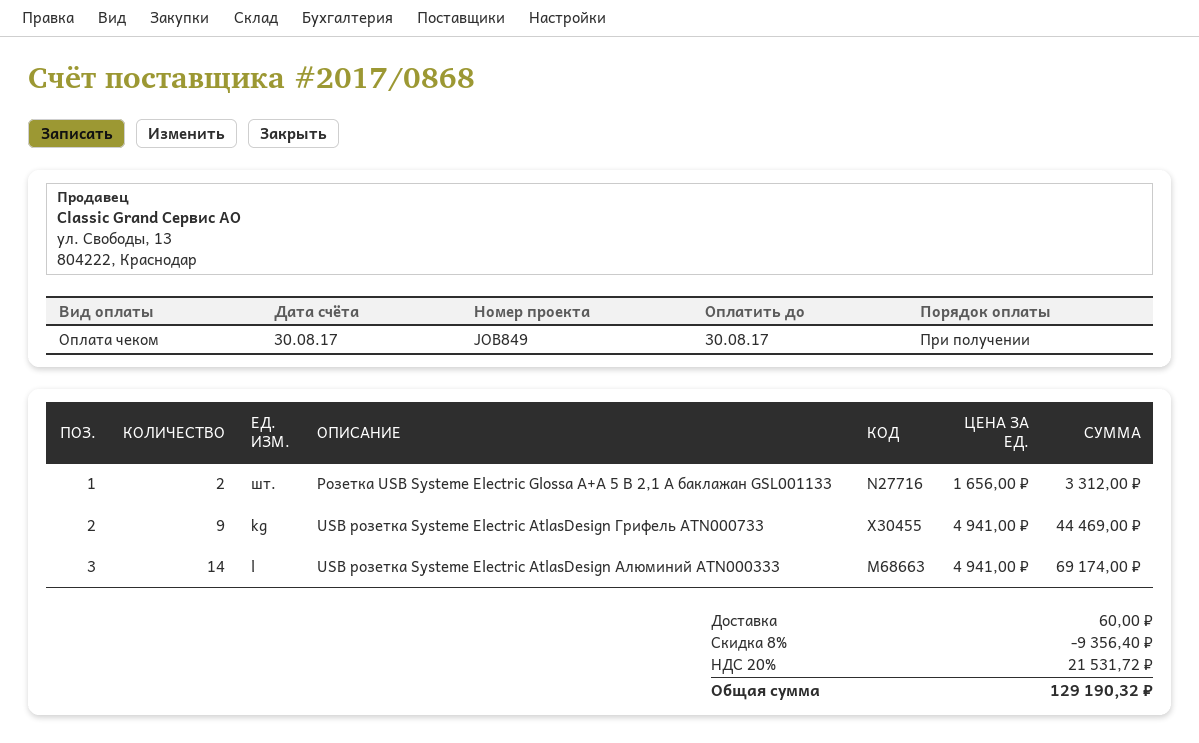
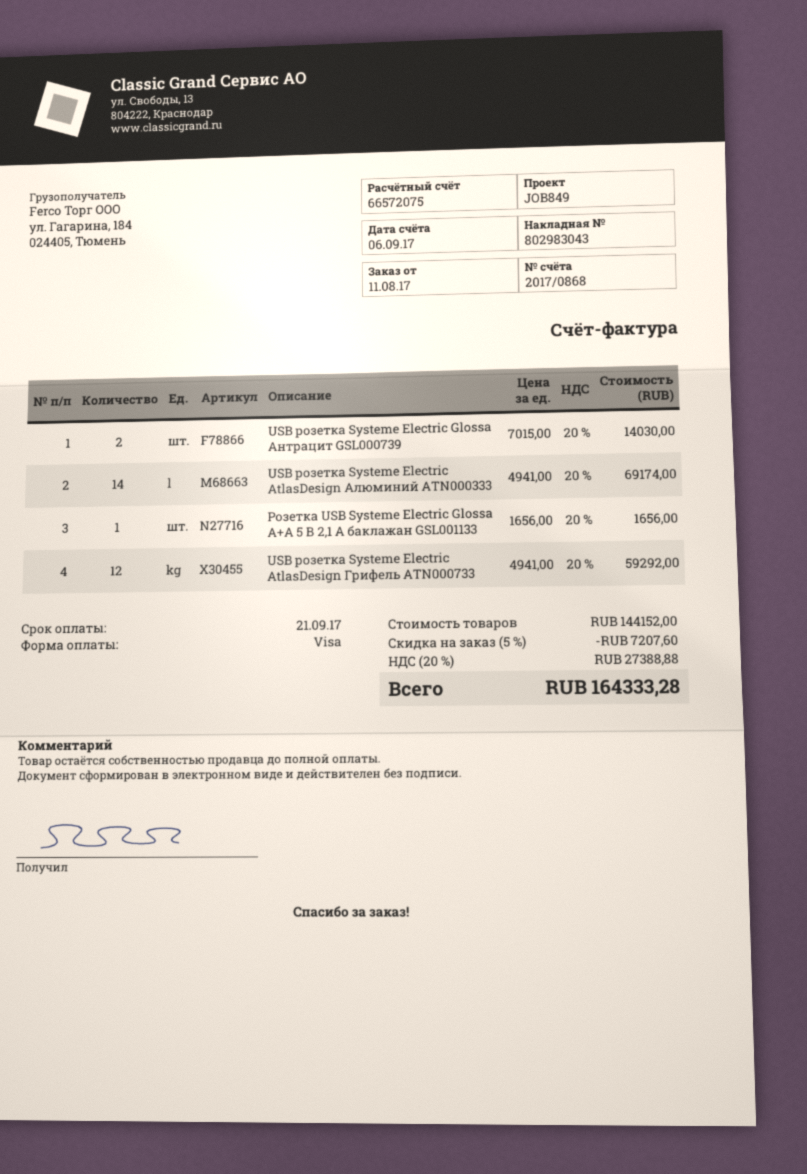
invoice date: 2017-08-30 -> 2017-09-06
due date: 2017-08-30 -> 2017-09-21
payment method: cheque -> Visa
Розетка USB Systeme Electric Glossa A+A 5 В 2,1 А баклажан GSL001133: 2 x 1656.00 = 3312.00 -> 1 x 1656.00 = 1656.00
USB розетка Systeme Electric AtlasDesign Грифель ATN000733: 9 x 4941.00 = 44469.00 -> 12 x 4941.00 = 59292.00
USB розетка Systeme Electric Glossa Антрацит GSL000739: none -> 2 x 7015.00 = 14030.00
discount: 8% = 9356.40 -> 5% = 7207.60
shipping: 60.00 -> none
tax: 20% = 21531.72 -> 20% = 27388.88
total: 129190.32 -> 164333.28

